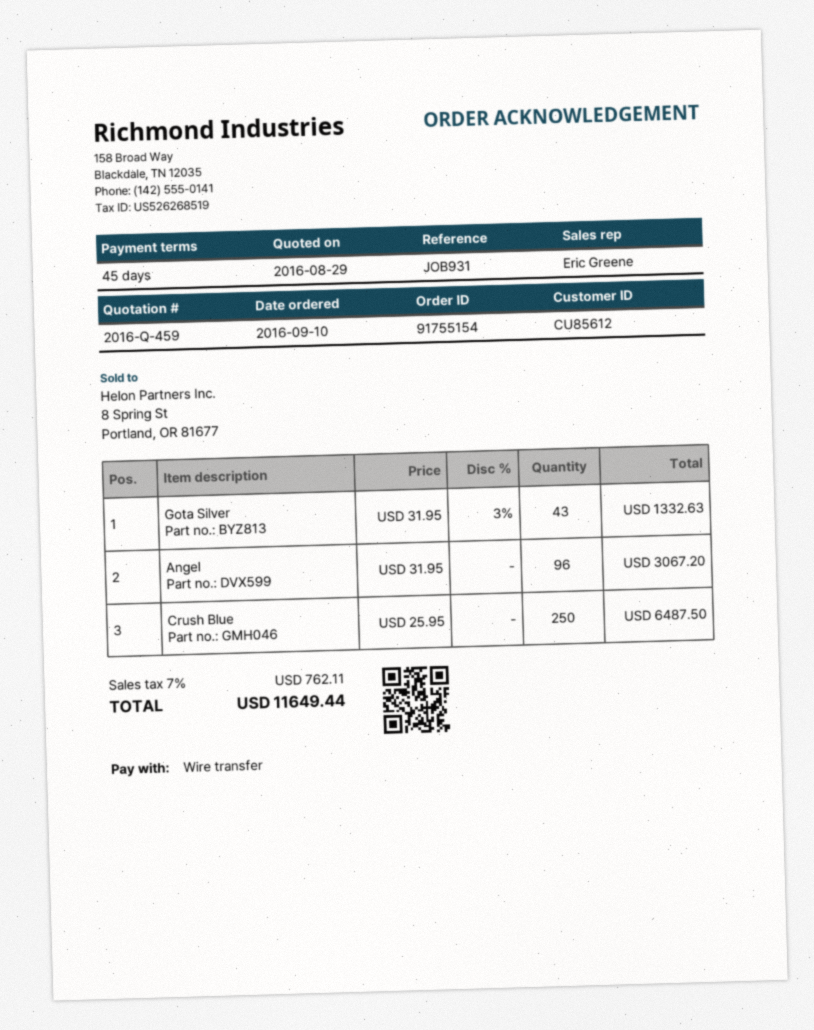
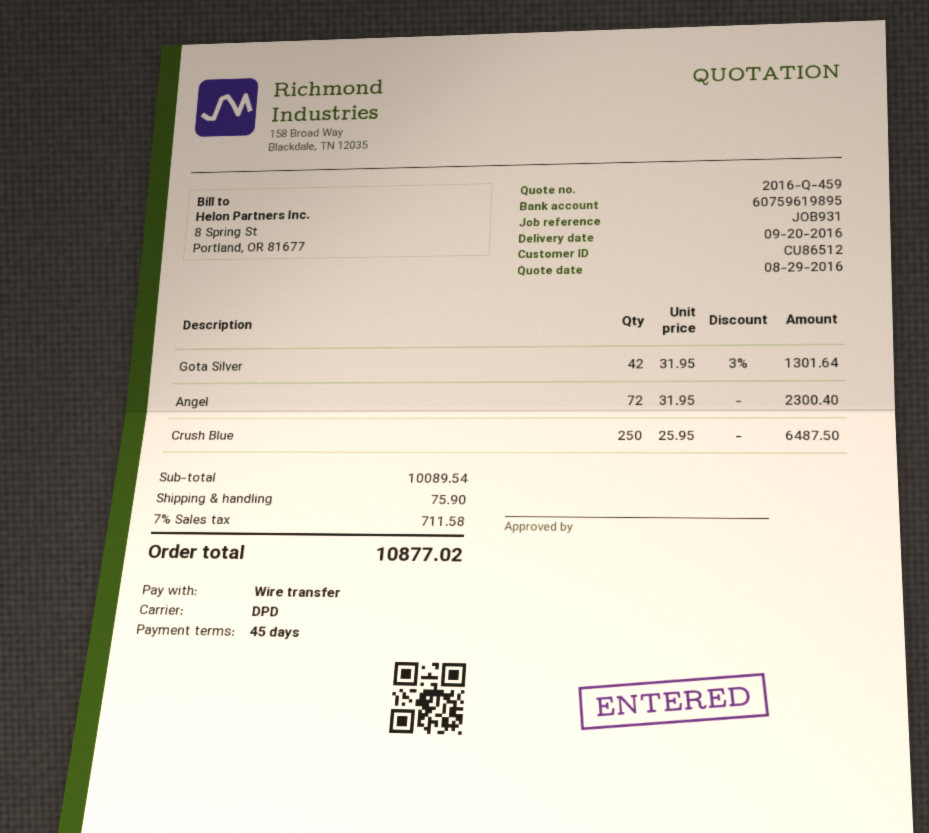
customer number: CU85612 -> CU86512
Gota Silver: 43 x 31.95 - 3% = 1332.63 -> 42 x 31.95 - 3% = 1301.64
Angel: 96 x 31.95 = 3067.20 -> 72 x 31.95 = 2300.40
shipping: none -> 75.90
tax: 7% = 762.11 -> 7% = 711.58
total: 11649.44 -> 10877.02

